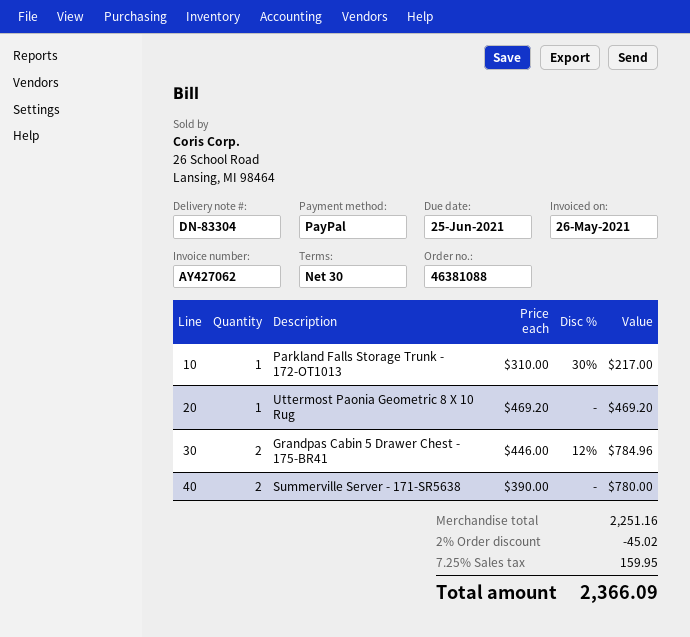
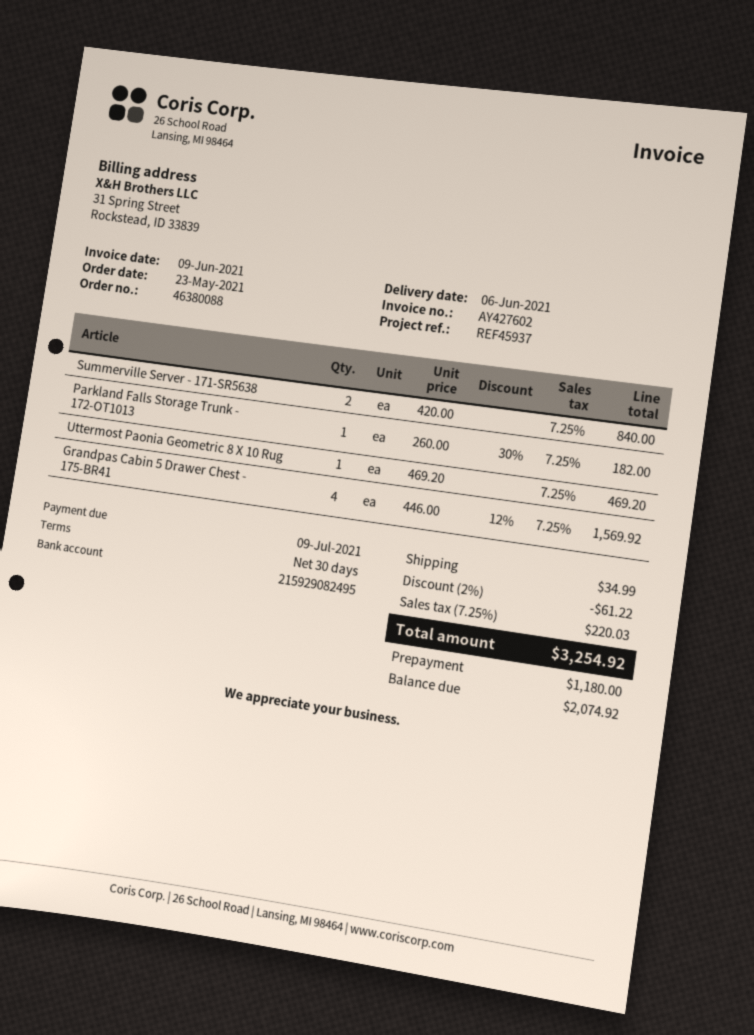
order number: 46381088 -> 46380088
invoice number: AY427062 -> AY427602
invoice date: 2021-05-26 -> 2021-06-09
due date: 2021-06-25 -> 2021-07-09
Parkland Falls Storage Trunk - 172-OT1013: 1 x 310.00 - 30% = 217.00 -> 1 x 260.00 - 30% = 182.00
Grandpas Cabin 5 Drawer Chest - 175-BR41: 2 x 446.00 - 12% = 784.96 -> 4 x 446.00 - 12% = 1569.92
Summerville Server - 171-SR5638: 2 x 390.00 = 780.00 -> 2 x 420.00 = 840.00
discount: 2% = 45.02 -> 2% = 61.22
shipping: none -> 34.99
tax: 7.25% = 159.95 -> 7.25% = 220.03
total: 2366.09 -> 3254.92

